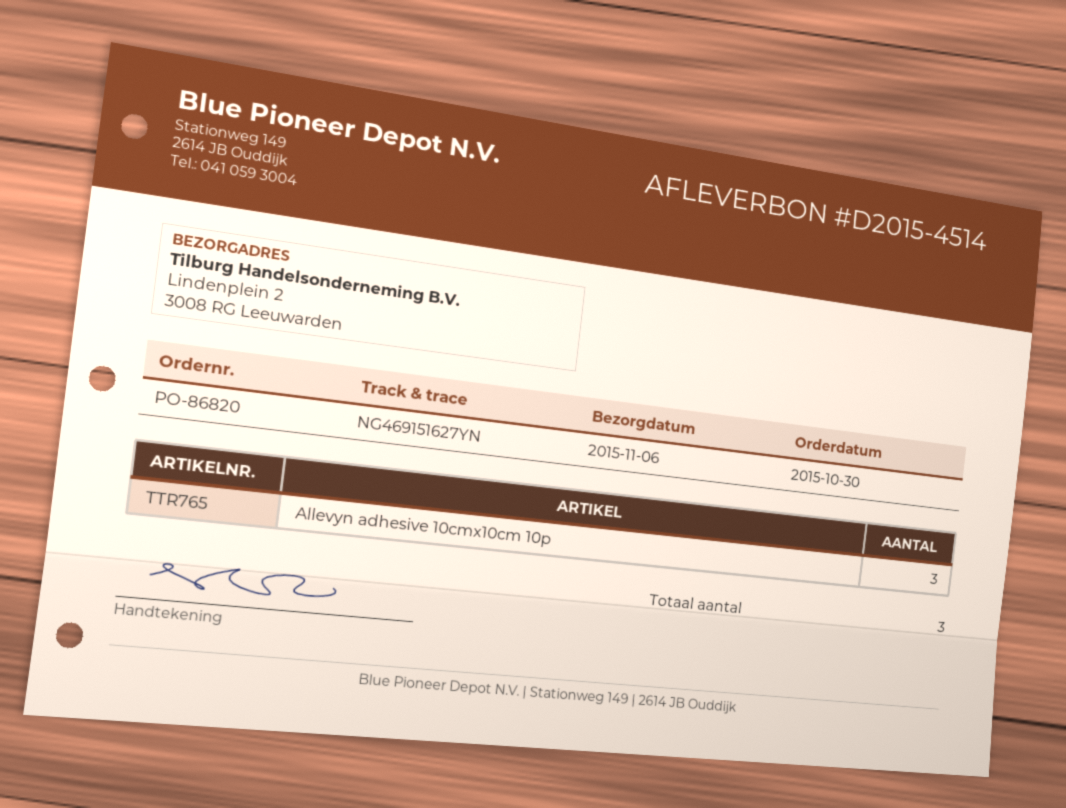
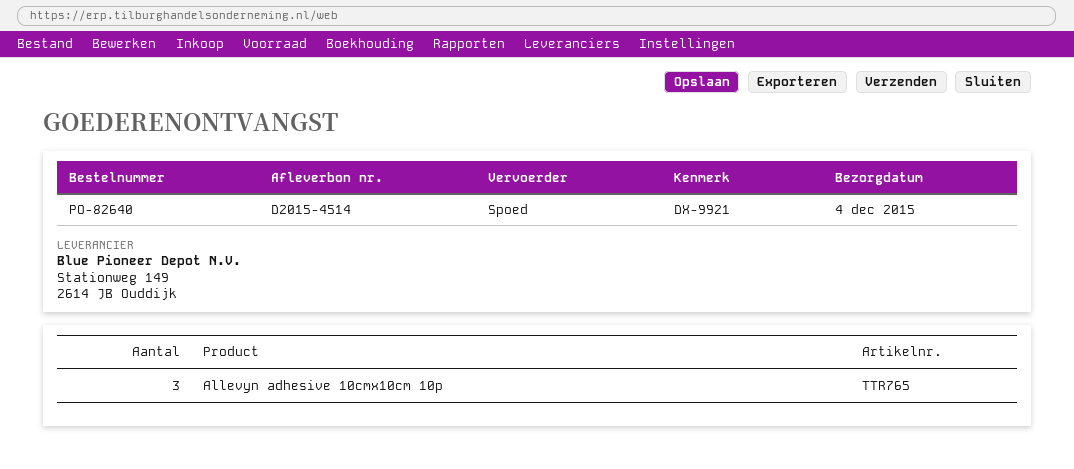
order number: PO-86820 -> PO-82640
delivery date: 2015-11-06 -> 2015-12-04

